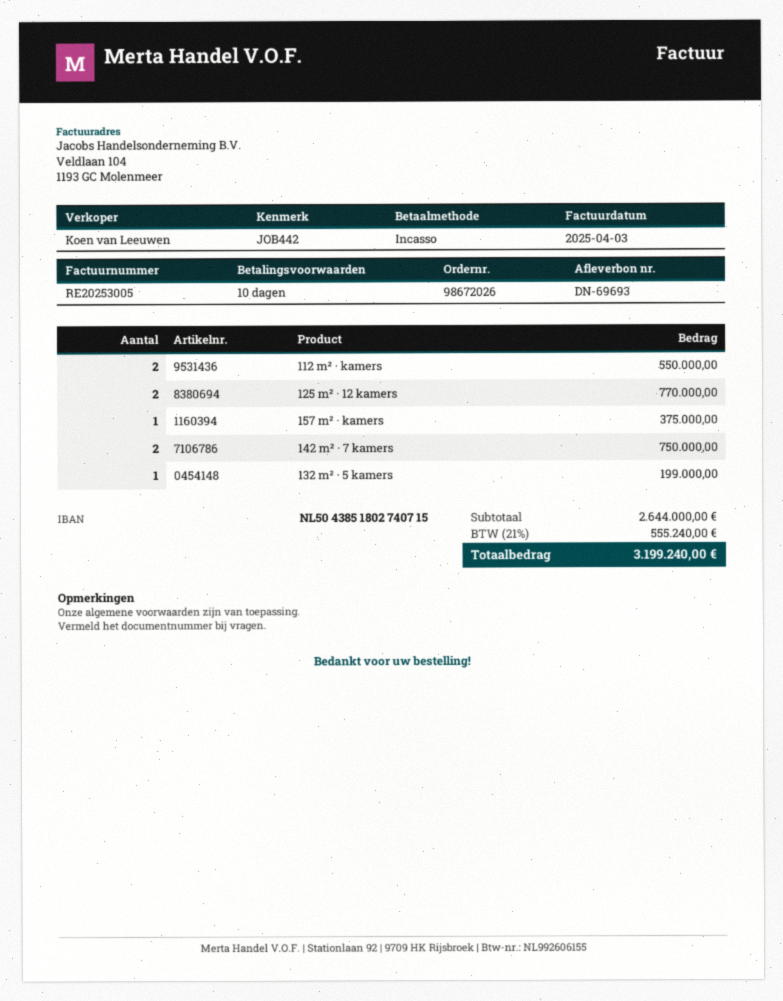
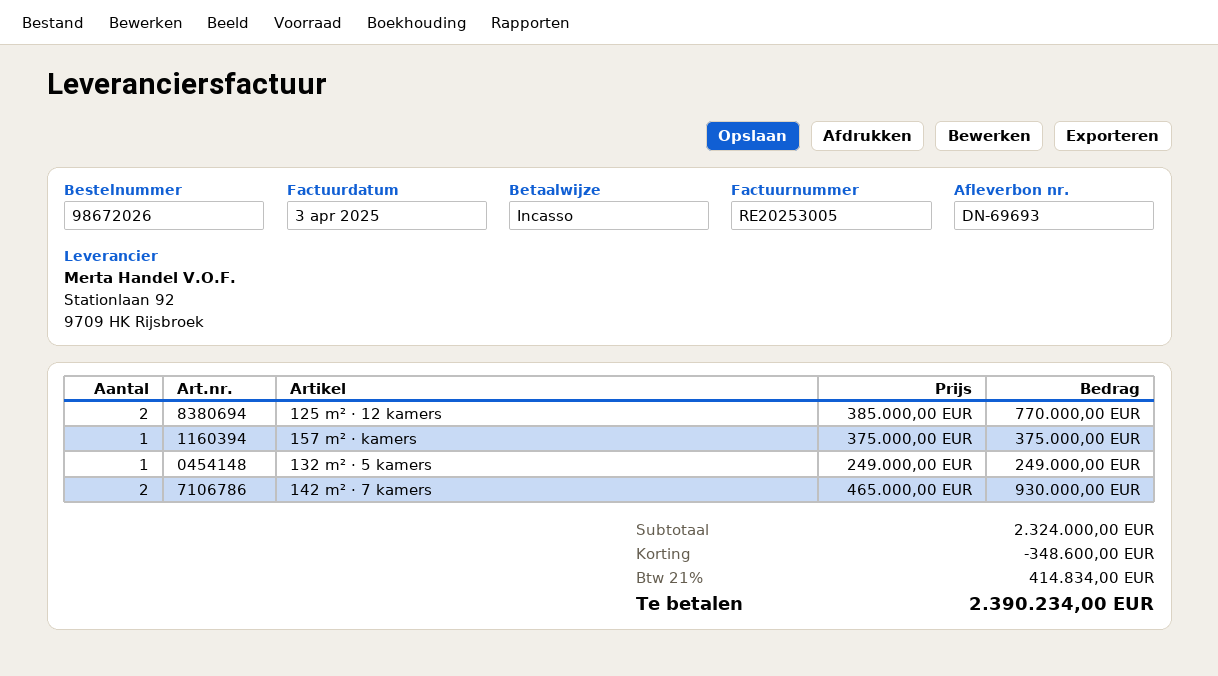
112 m² · kamers: 2 for 550000.00 -> none
142 m² · 7 kamers: 2 for 750000.00 -> 2 for 930000.00
132 m² · 5 kamers: 1 for 199000.00 -> 1 for 249000.00
subtotal: 2644000.00 -> 2324000.00
discount: none -> 348600.00
tax: 21% = 555240.00 -> 21% = 414834.00
total: 3199240.00 -> 2390234.00

